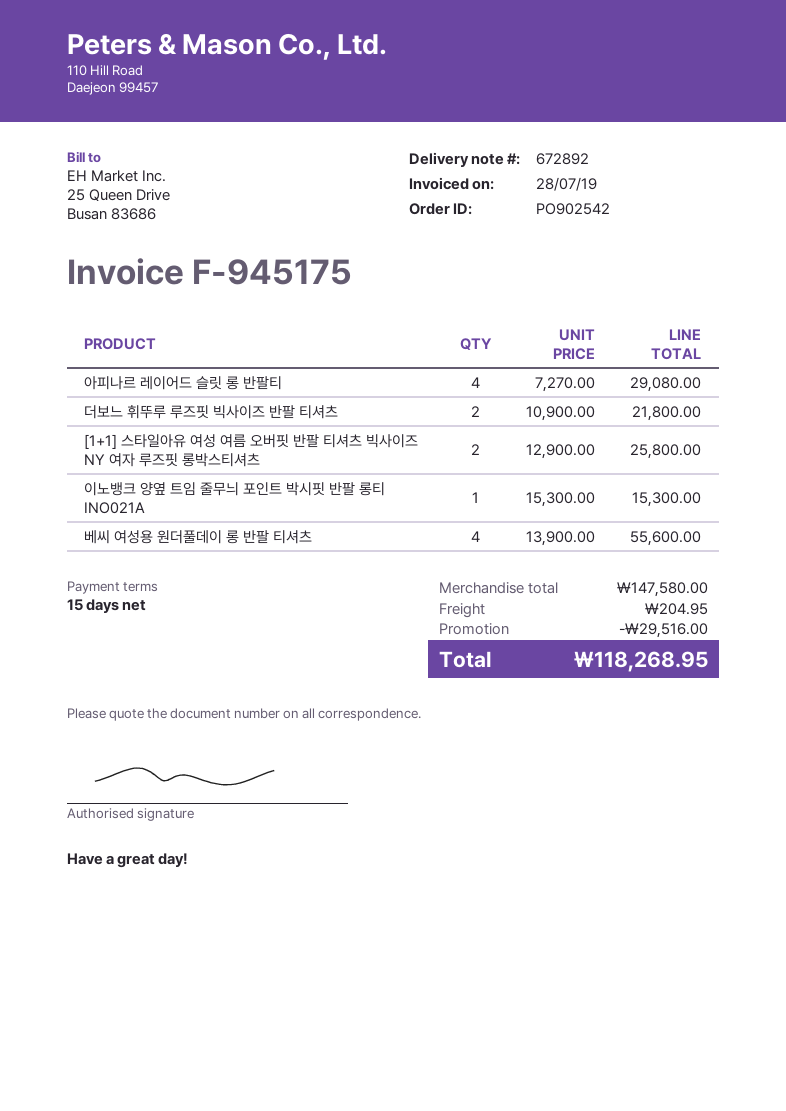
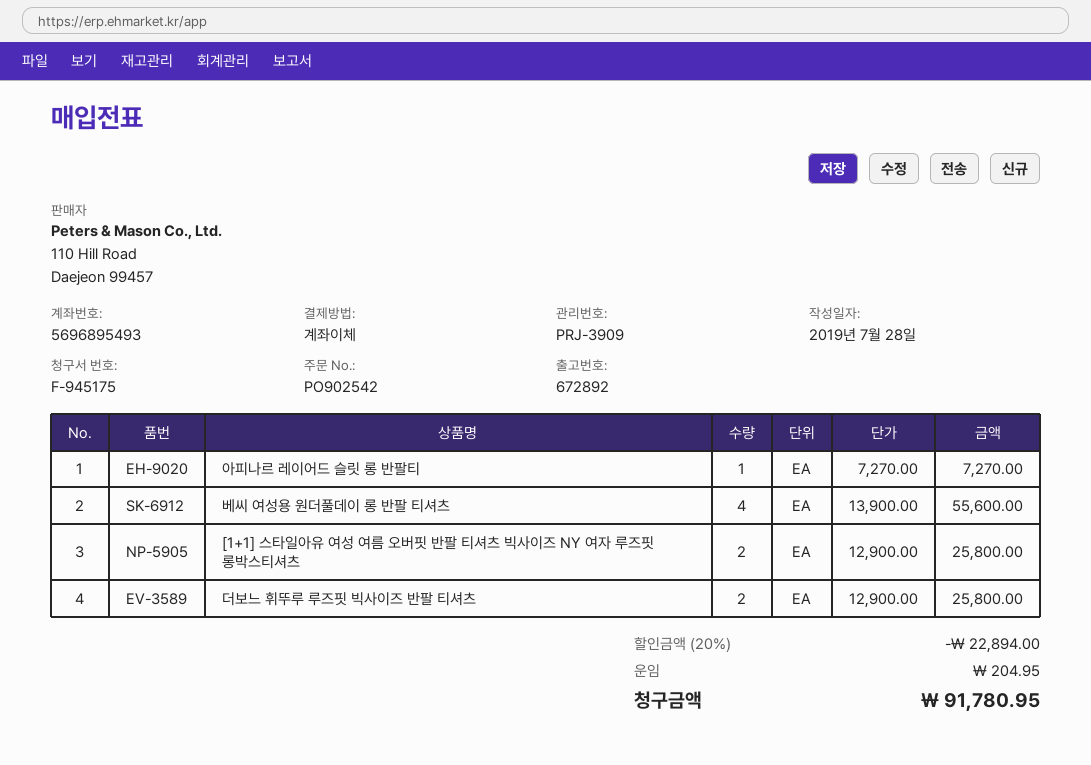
아피나르 레이어드 슬릿 롱 반팔티: 4 x 7270.00 = 29080.00 -> 1 x 7270.00 = 7270.00
더보느 휘뚜루 루즈핏 빅사이즈 반팔 티셔츠: 2 x 10900.00 = 21800.00 -> 2 x 12900.00 = 25800.00
이노뱅크 양옆 트임 줄무늬 포인트 박시핏 반팔 롱티 INO021A: 1 x 15300.00 = 15300.00 -> none
discount: 29516.00 -> 22894.00
total: 118268.95 -> 91780.95

